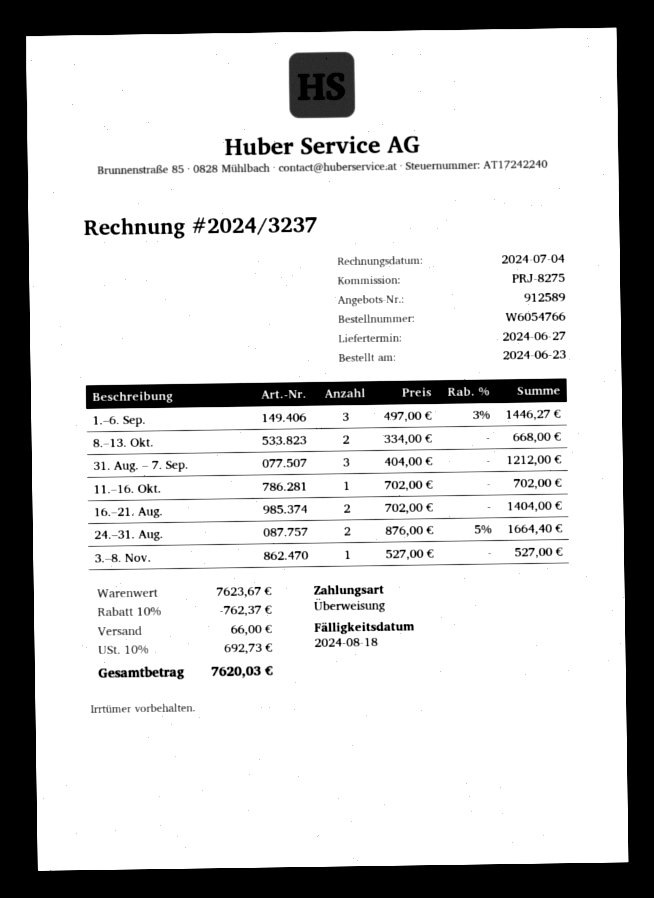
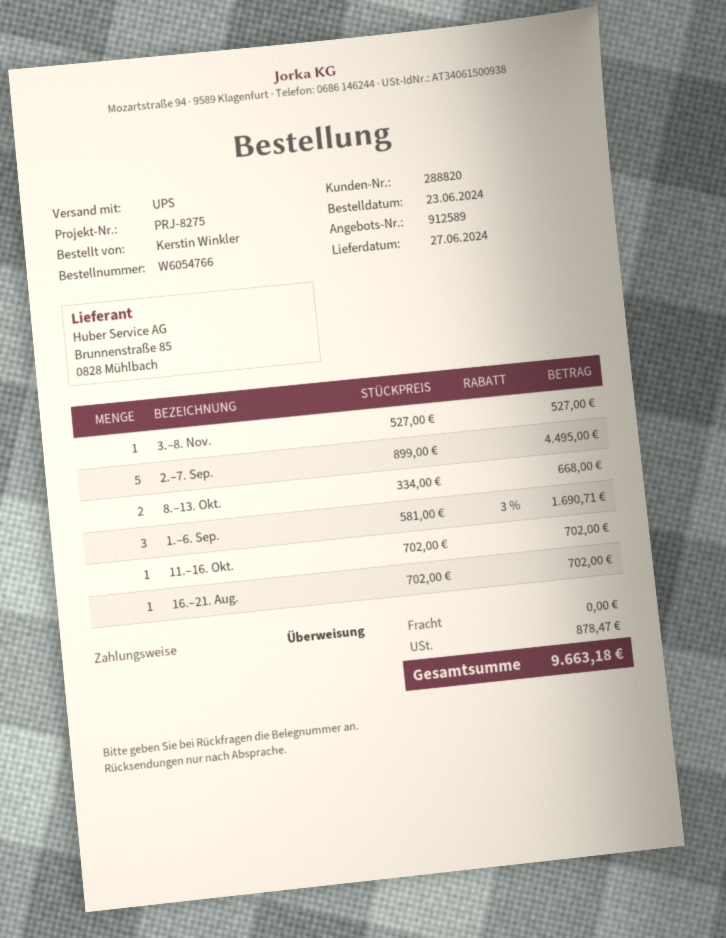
1.–6. Sep.: 3 x 497.00 - 3% = 1446.27 -> 3 x 581.00 - 3% = 1690.71
31. Aug. – 7. Sep.: 3 x 404.00 = 1212.00 -> none
16.–21. Aug.: 2 x 702.00 = 1404.00 -> 1 x 702.00 = 702.00
24.–31. Aug.: 2 x 876.00 - 5% = 1664.40 -> none
2.–7. Sep.: none -> 5 x 899.00 = 4495.00
discount: 10% = 762.37 -> none
shipping: 66.00 -> 0.00
tax: 692.73 -> 878.47
total: 7620.03 -> 9663.18

